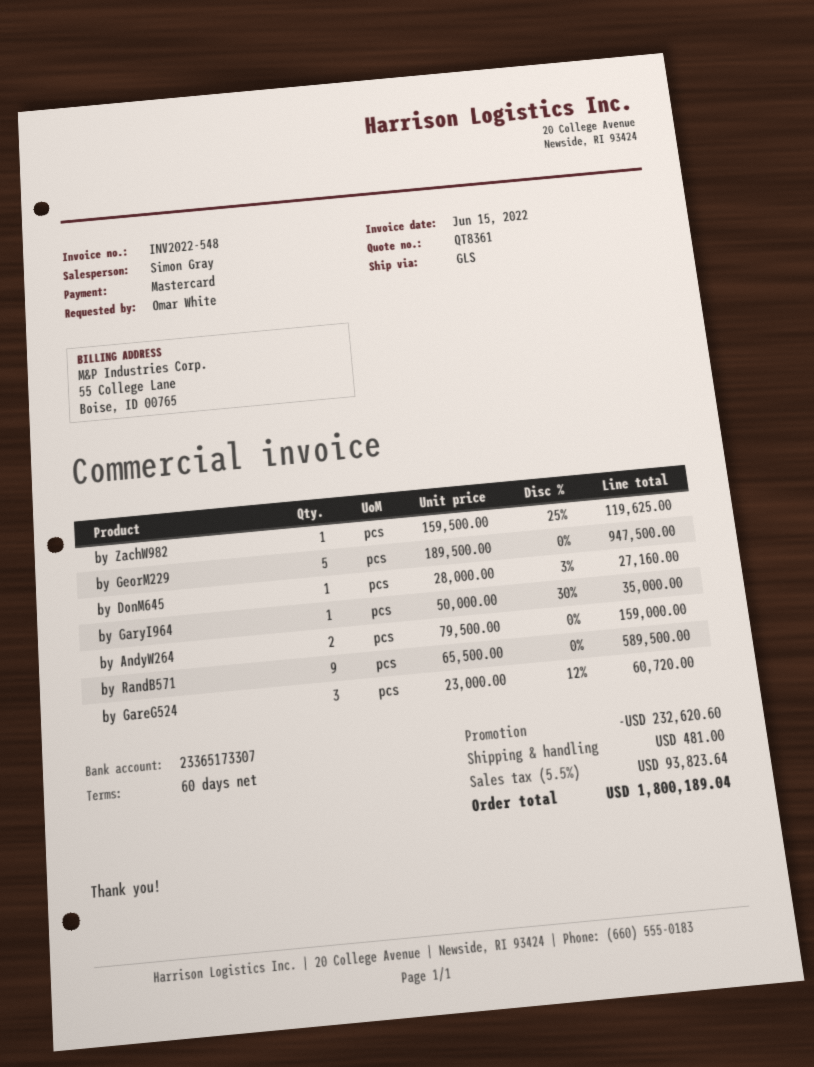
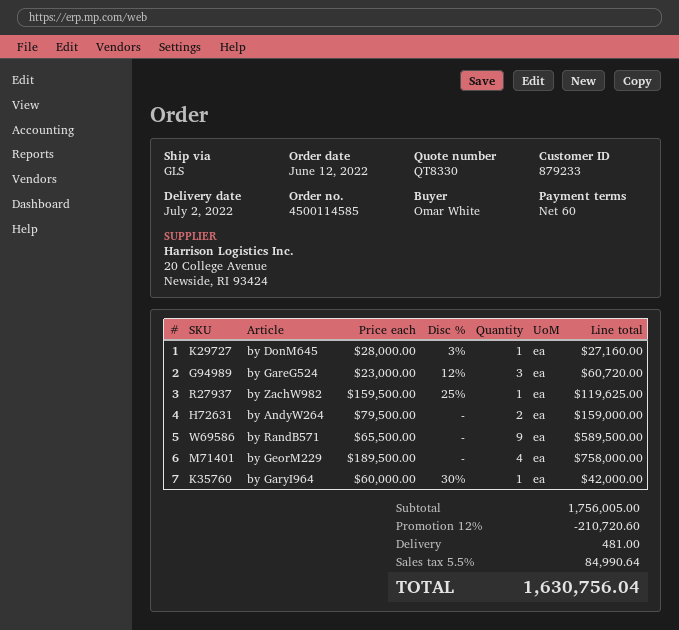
quote number: QT8361 -> QT8330
by GeorM229: 5 x 189500.00 = 947500.00 -> 4 x 189500.00 = 758000.00
by GaryI964: 1 x 50000.00 - 30% = 35000.00 -> 1 x 60000.00 - 30% = 42000.00
discount: 232620.60 -> 210720.60
tax: 5.5% = 93823.64 -> 5.5% = 84990.64
total: 1800189.04 -> 1630756.04

